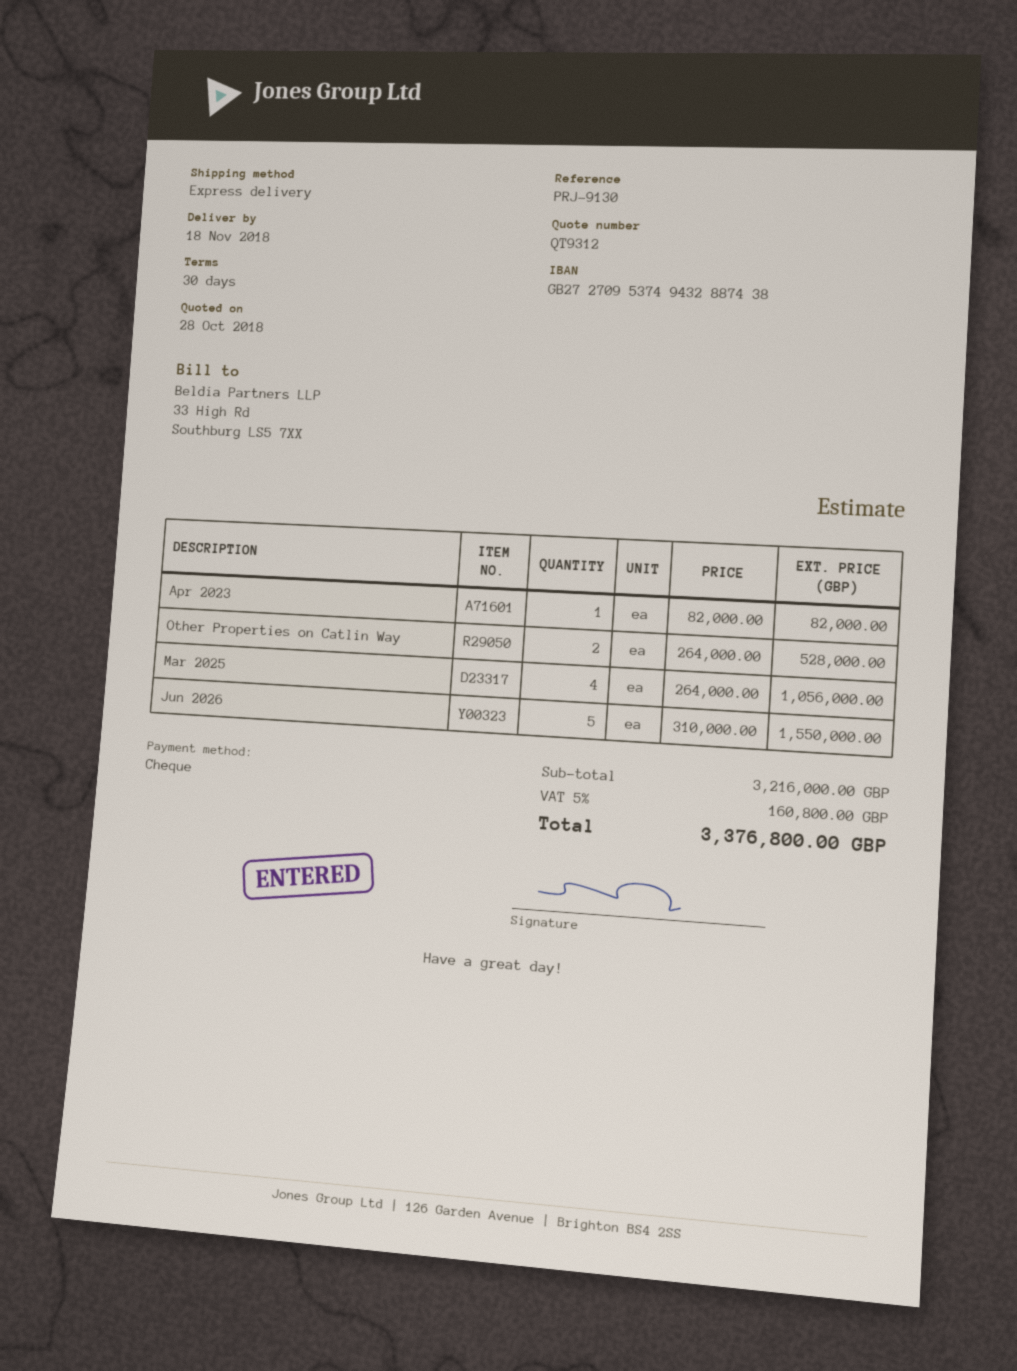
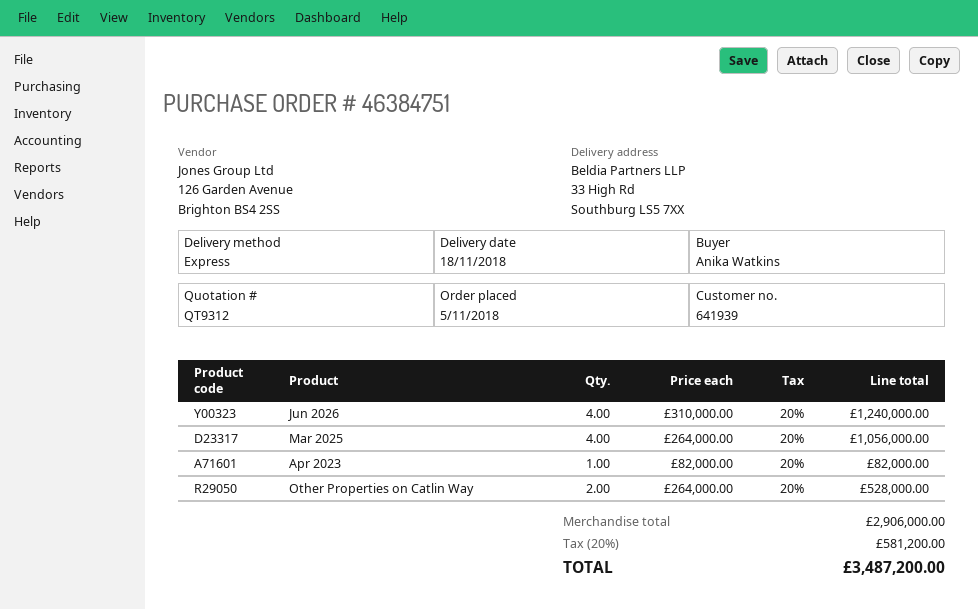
Jun 2026: 5 x 310000.00 = 1550000.00 -> 4 x 310000.00 = 1240000.00
subtotal: 3216000.00 -> 2906000.00
tax: 5% = 160800.00 -> 20% = 581200.00
total: 3376800.00 -> 3487200.00

